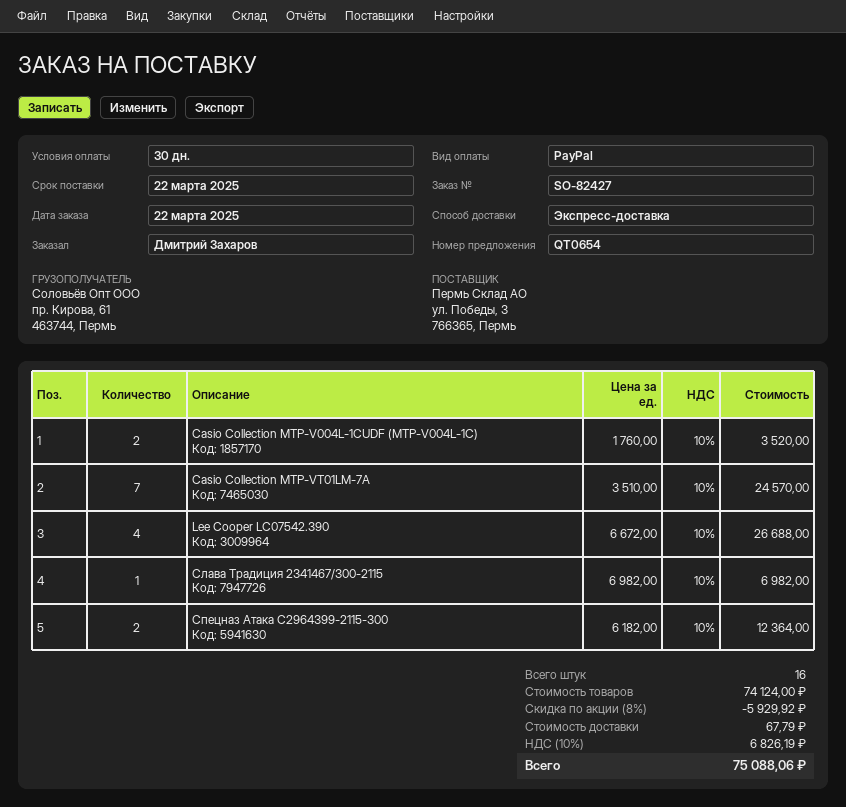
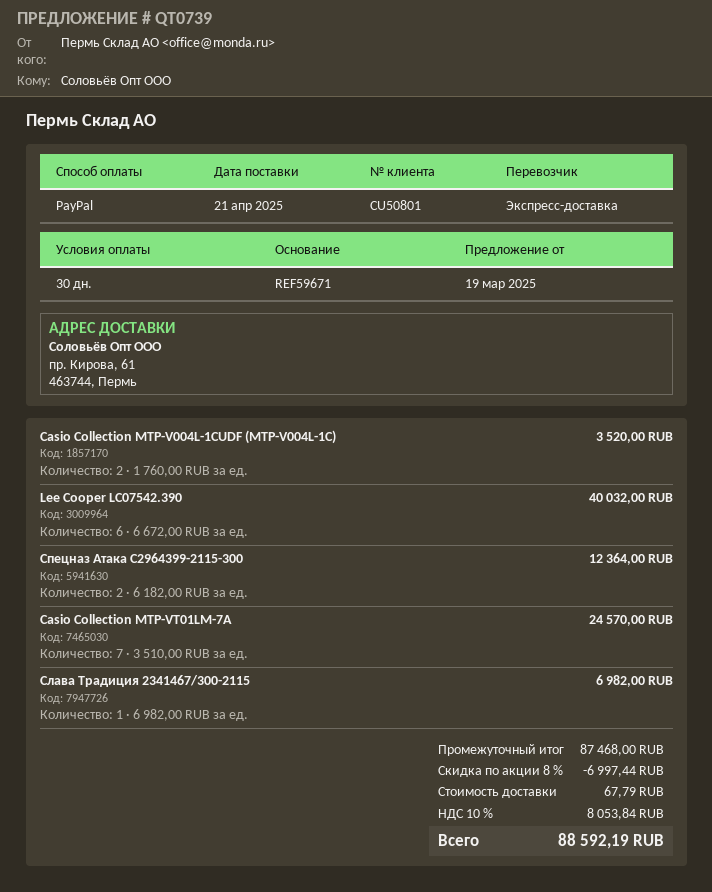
quote number: QT0654 -> QT0739
delivery date: 2025-03-22 -> 2025-04-21
Lee Cooper LC07542.390: 4 x 6672.00 = 26688.00 -> 6 x 6672.00 = 40032.00
subtotal: 74124.00 -> 87468.00
discount: 8% = 5929.92 -> 8% = 6997.44
tax: 10% = 6826.19 -> 10% = 8053.84
total: 75088.06 -> 88592.19

